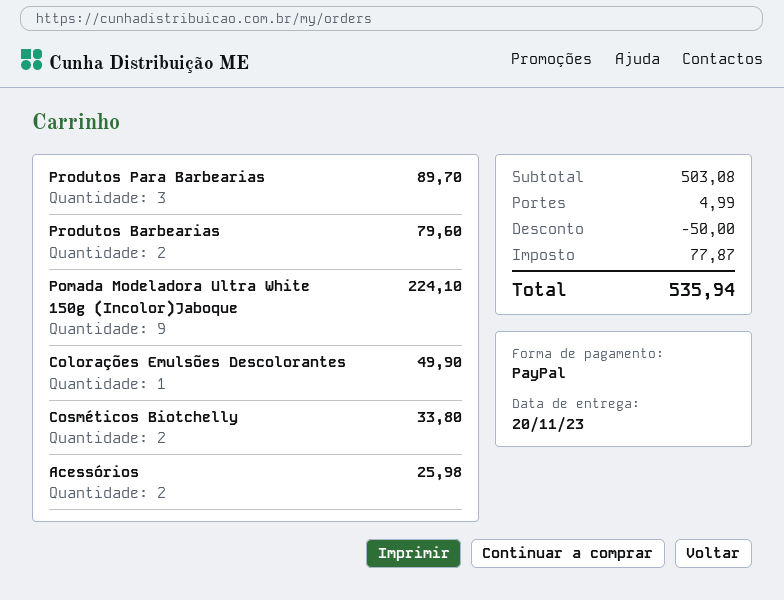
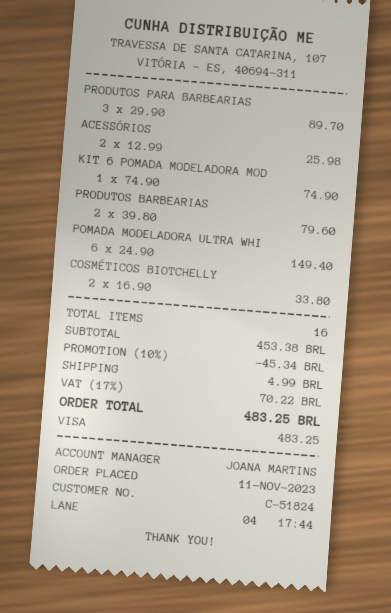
payment method: PayPal -> Visa
Pomada Modeladora Ultra White 150g (Incolor)Jaboque: 9 for 224.10 -> 6 for 149.40
Colorações Emulsões Descolorantes: 1 for 49.90 -> none
KIT 6 POMADA MODELADORA MOD: none -> 1 for 74.90
subtotal: 503.08 -> 453.38
discount: 50.00 -> 45.34
tax: 77.87 -> 70.22
total: 535.94 -> 483.25

